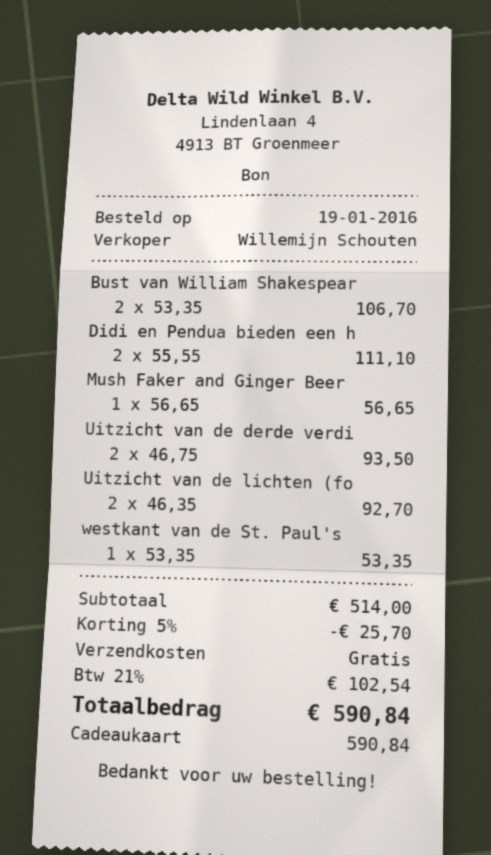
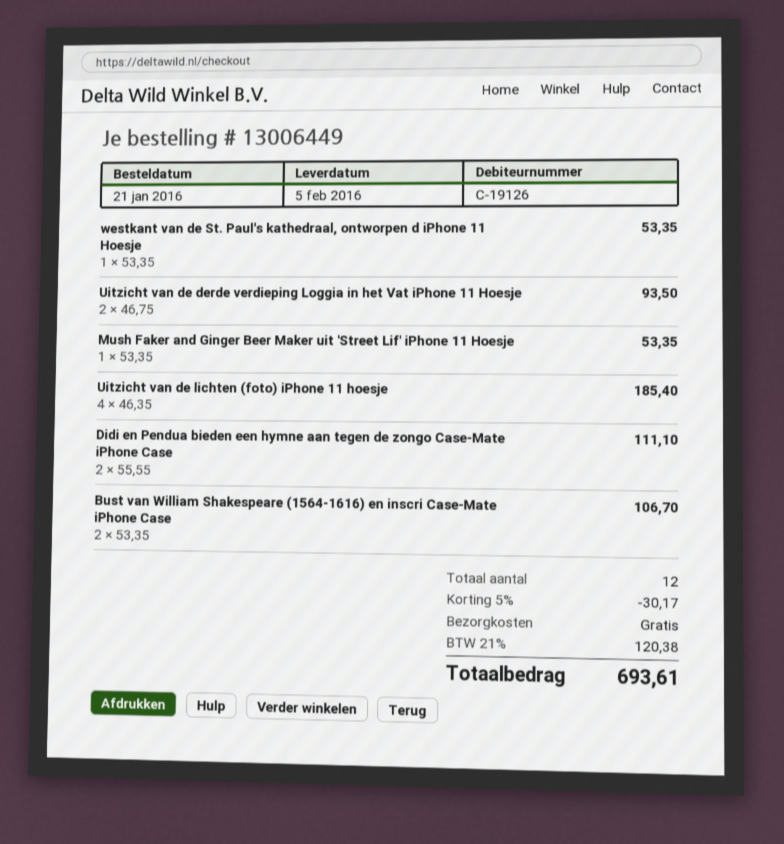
order date: 2016-01-19 -> 2016-01-21
Mush Faker and Ginger Beer: 1 x 56.65 = 56.65 -> 1 x 53.35 = 53.35
Uitzicht van de lichten (fo: 2 x 46.35 = 92.70 -> 4 x 46.35 = 185.40
discount: 5% = 25.70 -> 5% = 30.17
tax: 21% = 102.54 -> 21% = 120.38
total: 590.84 -> 693.61

